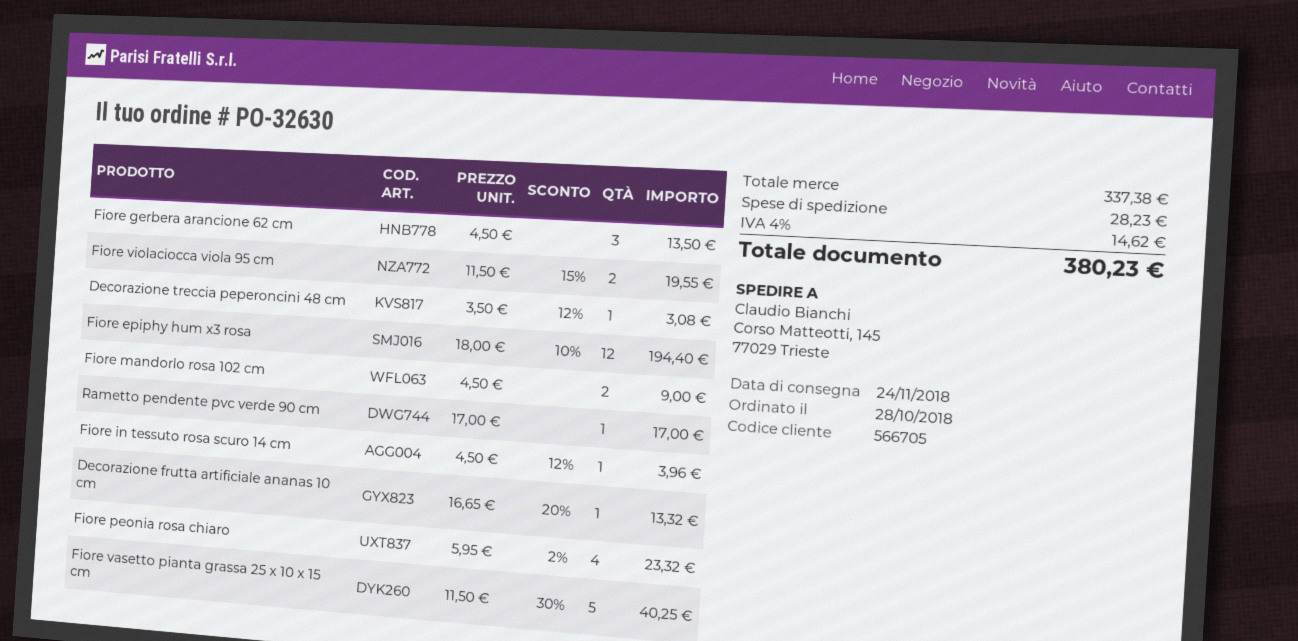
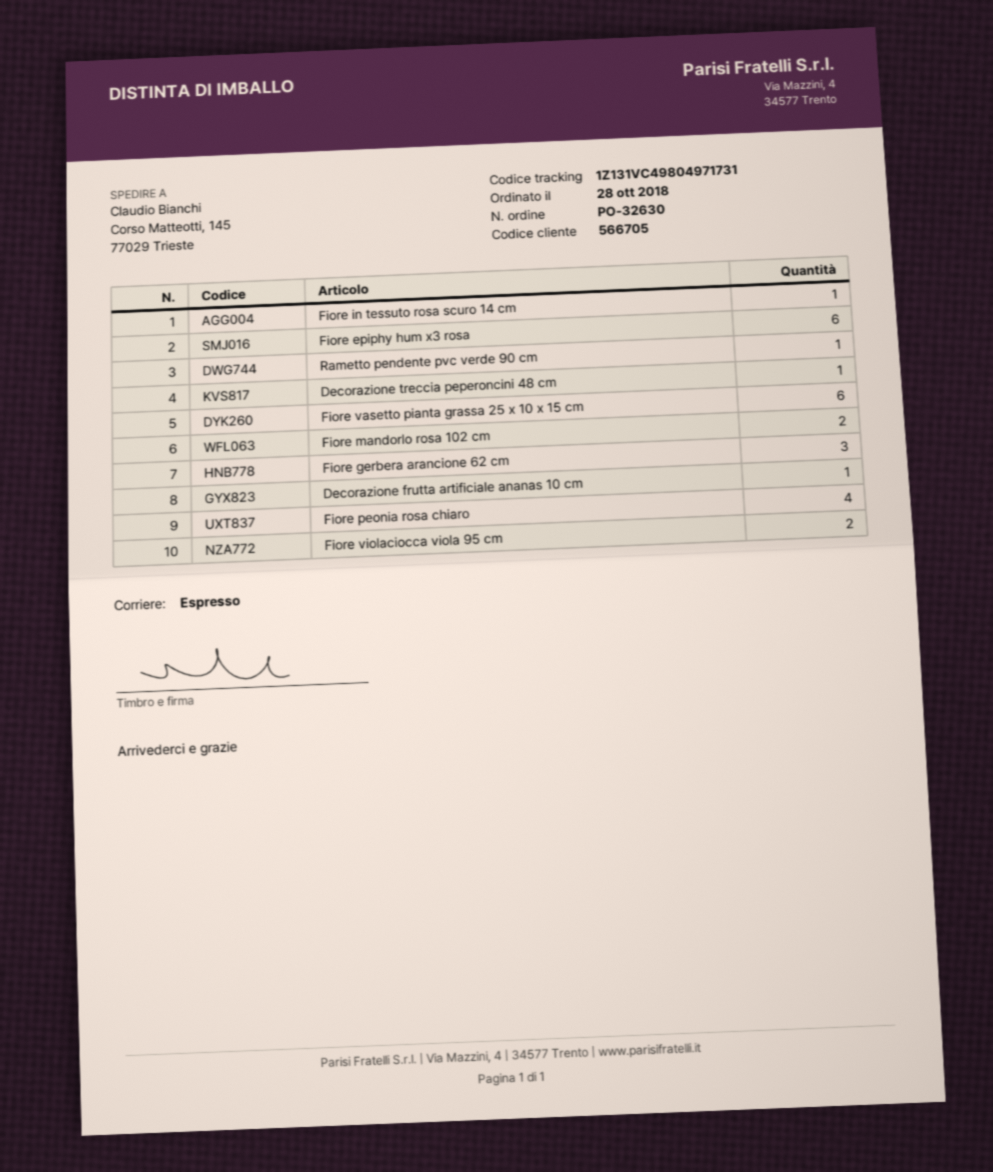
Fiore epiphy hum x3 rosa: 12 -> 6
Fiore vasetto pianta grassa 25 x 10 x 15 cm: 5 -> 6

